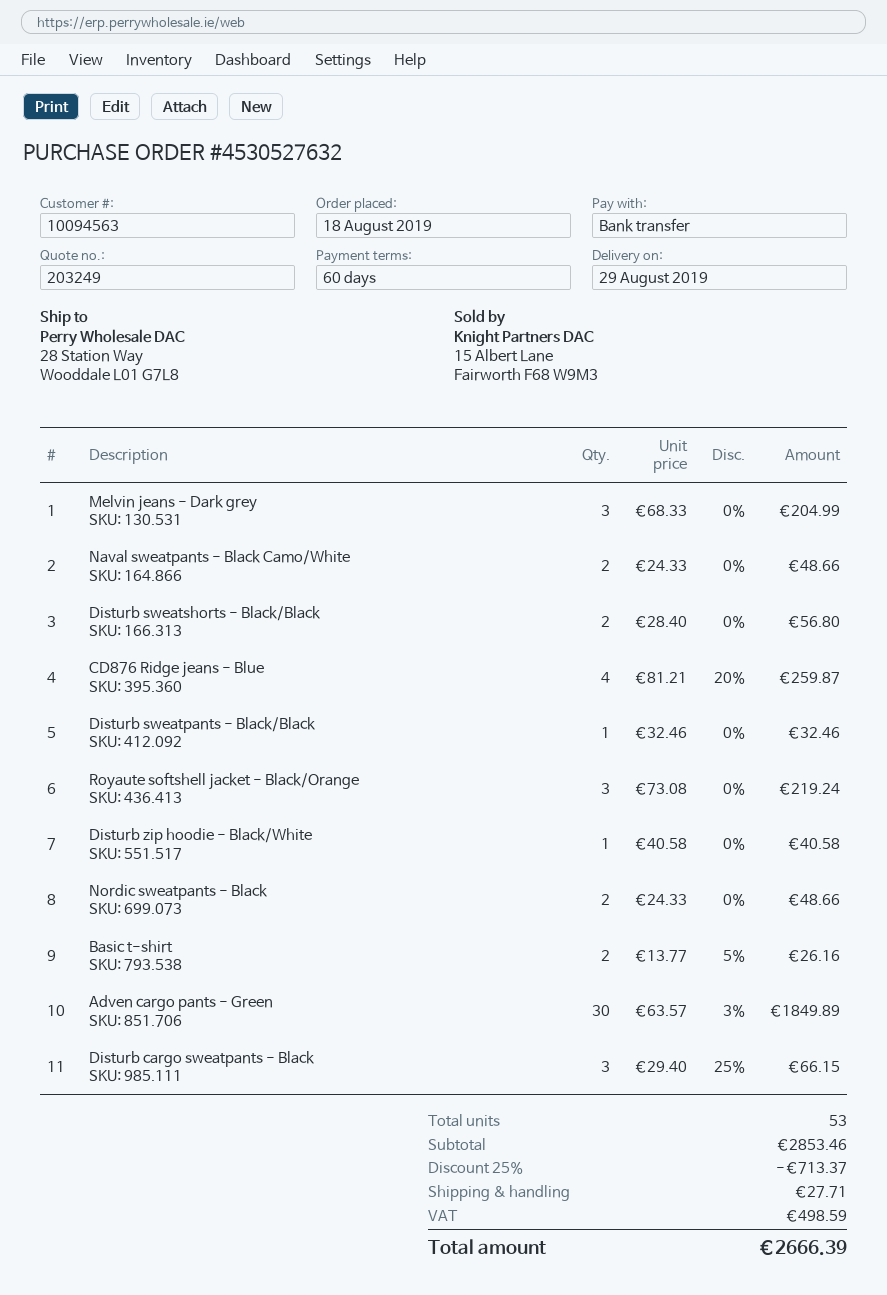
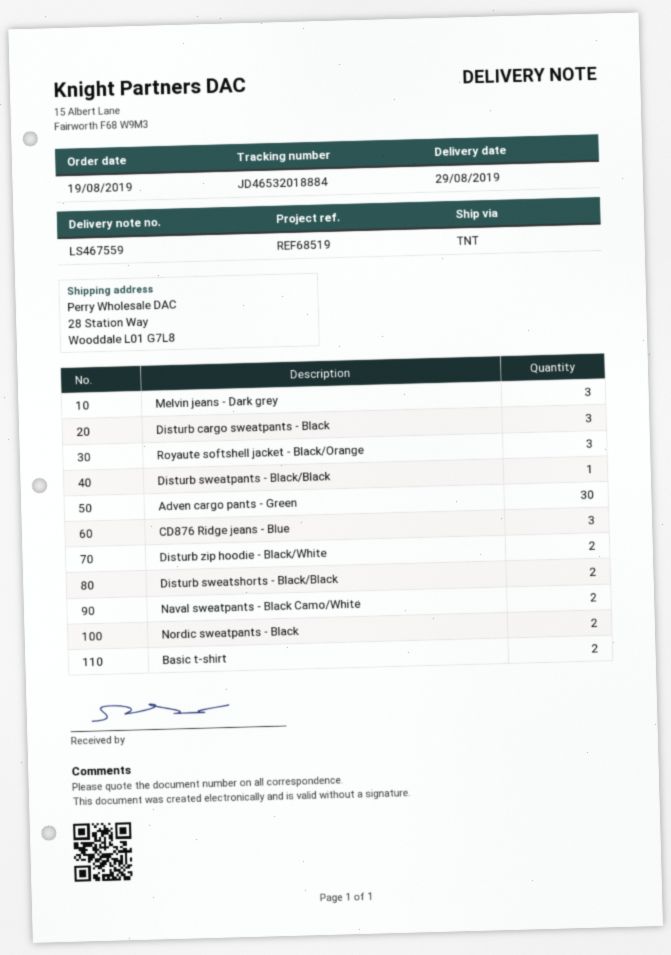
order date: 2019-08-18 -> 2019-08-19
CD876 Ridge jeans - Blue: 4 -> 3
Disturb zip hoodie - Black/White: 1 -> 2

